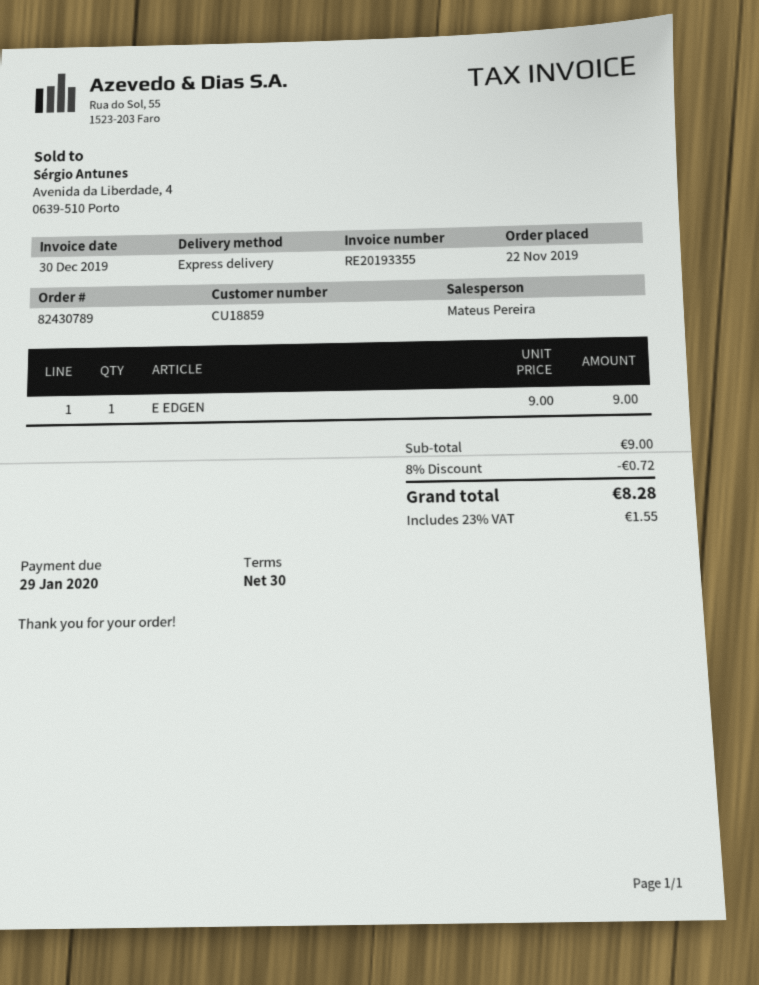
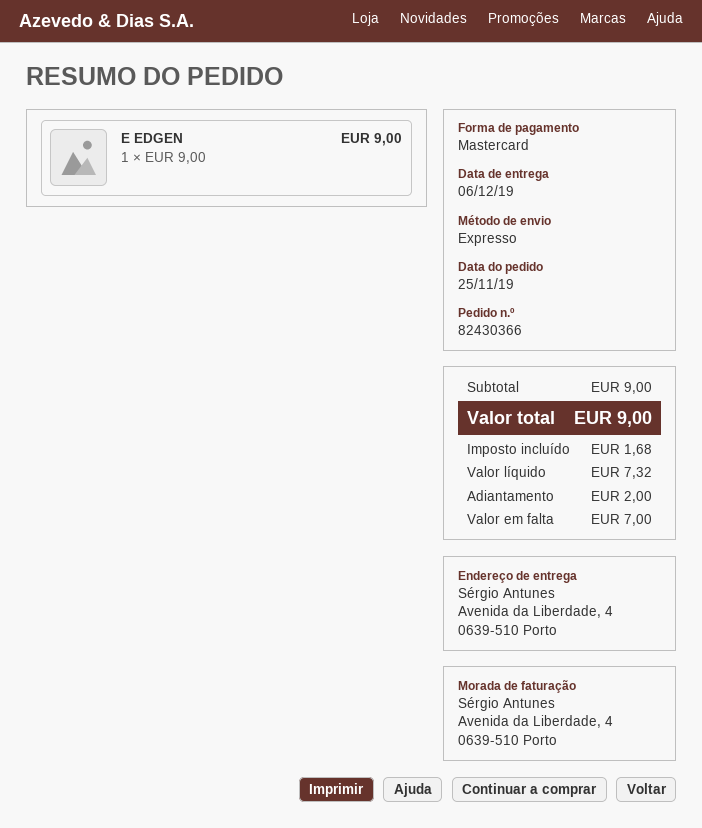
order number: 82430789 -> 82430366
order date: 2019-11-22 -> 2019-11-25
discount: 8% = 0.72 -> none
tax: 1.55 -> 1.68
total: 8.28 -> 9.00

